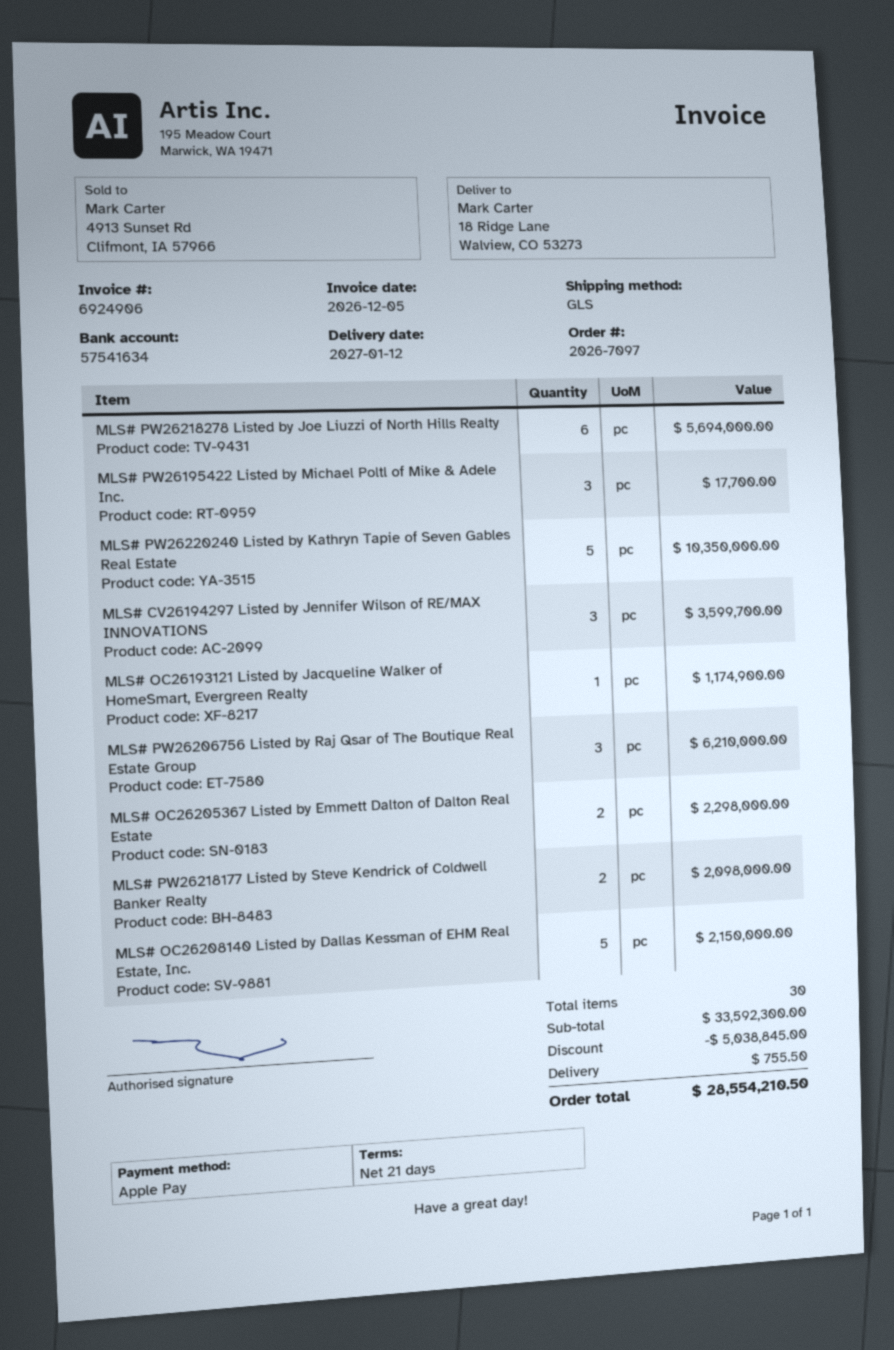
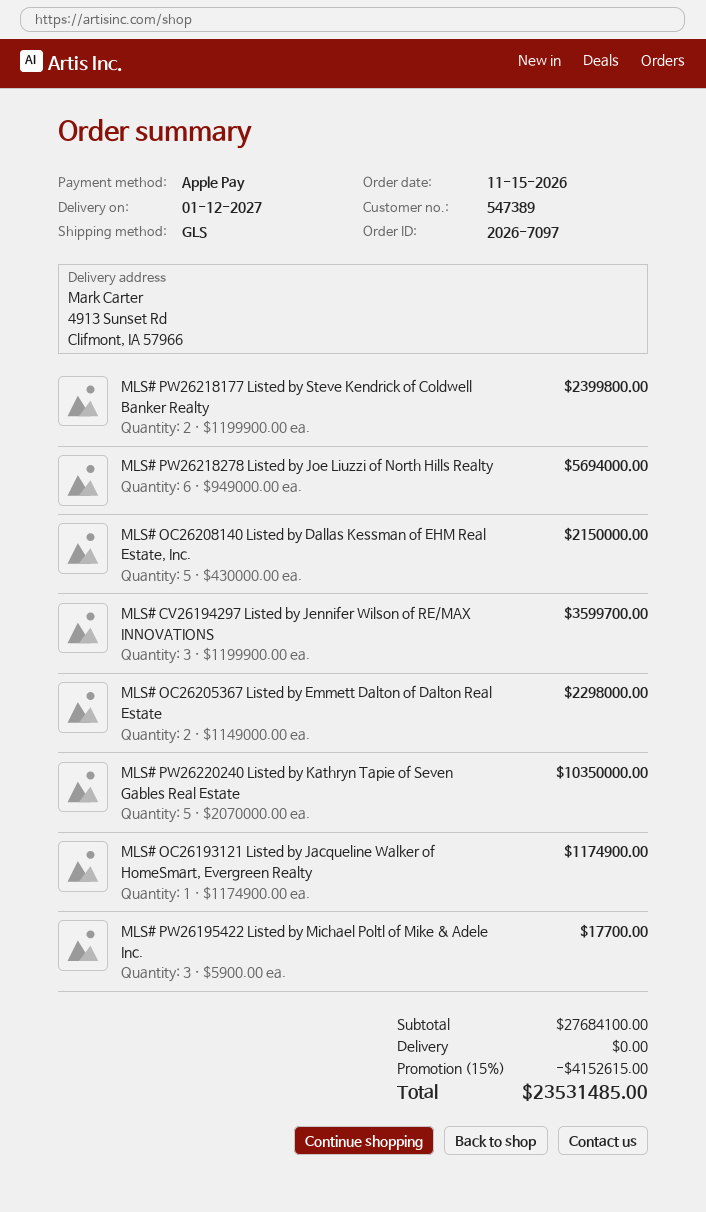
ship to: 18 Ridge Lane, Walview, CO 53273 -> 4913 Sunset Rd, Clifmont, IA 57966
MLS# PW26206756 Listed by Raj Qsar of The Boutique Real Estate Group: 3 for 6210000.00 -> none
MLS# PW26218177 Listed by Steve Kendrick of Coldwell Banker Realty: 2 for 2098000.00 -> 2 for 2399800.00
subtotal: 33592300.00 -> 27684100.00
discount: 5038845.00 -> 4152615.00
shipping: 755.50 -> 0.00
total: 28554210.50 -> 23531485.00

